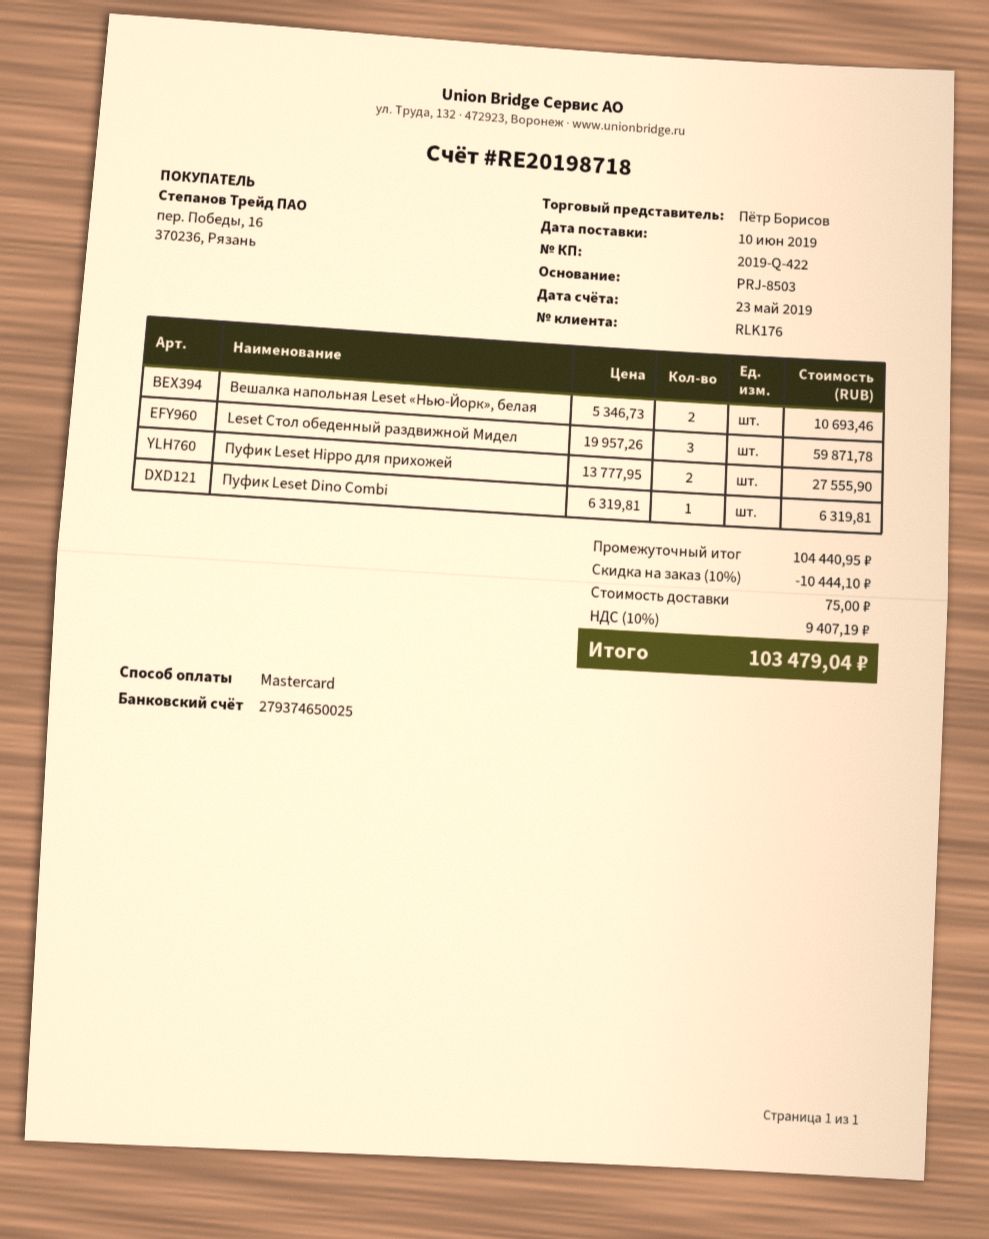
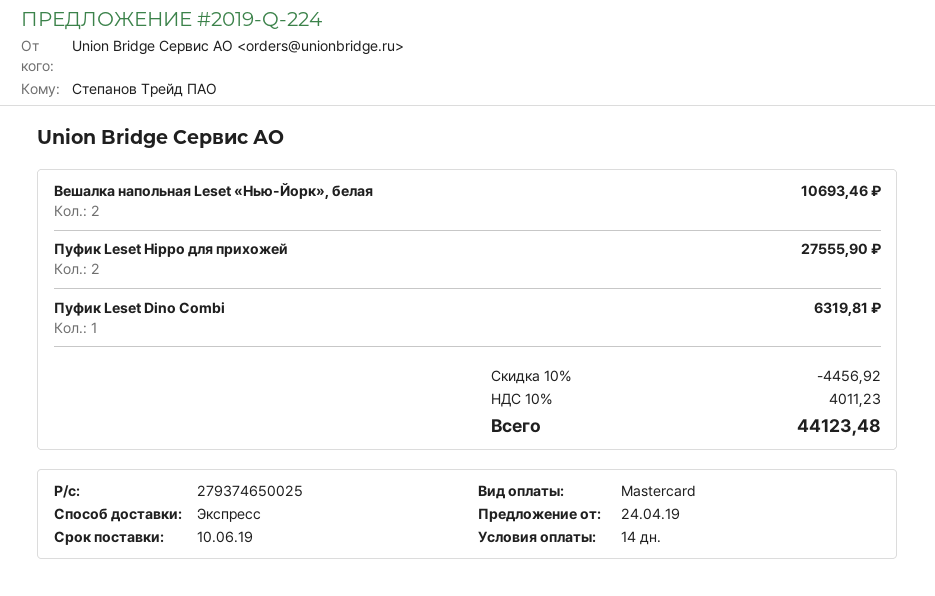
quote number: 2019-Q-422 -> 2019-Q-224
Leset Стол обеденный раздвижной Мидел: 3 for 59871.78 -> none
discount: 10% = 10444.10 -> 10% = 4456.92
shipping: 75.00 -> none
tax: 10% = 9407.19 -> 10% = 4011.23
total: 103479.04 -> 44123.48

